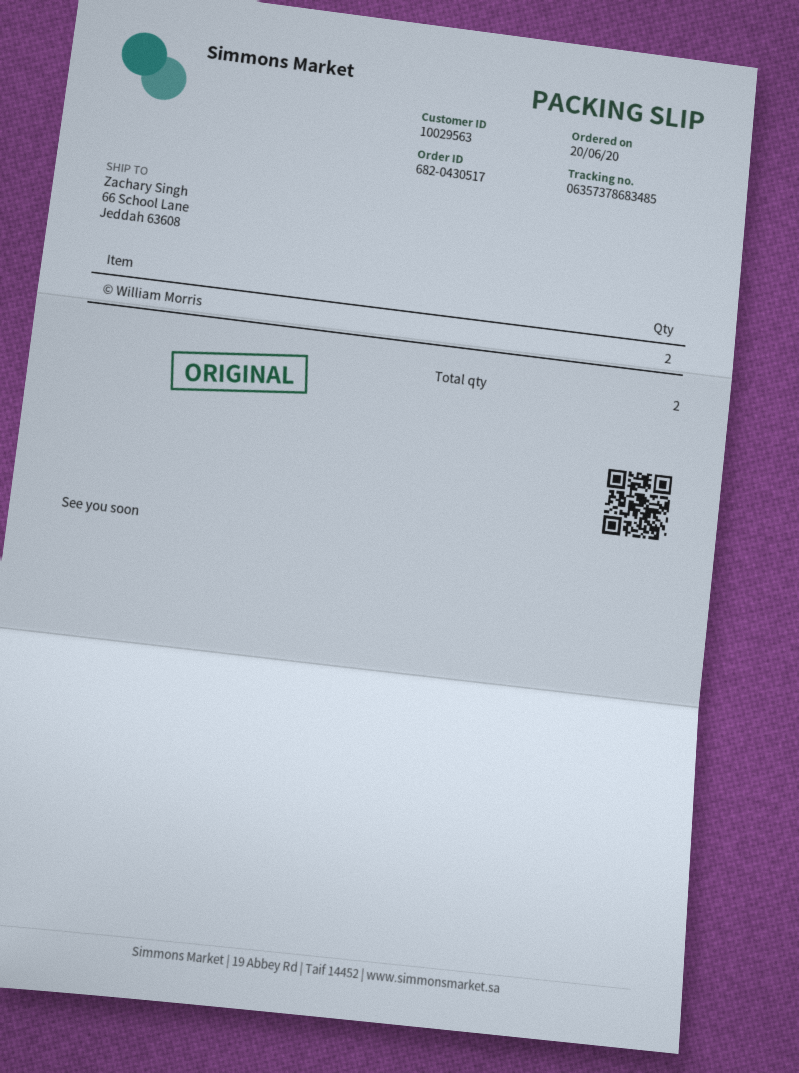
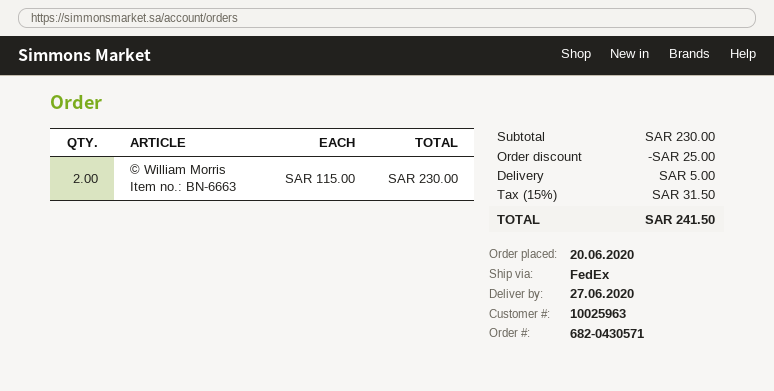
order number: 682-0430517 -> 682-0430571
customer number: 10029563 -> 10025963

